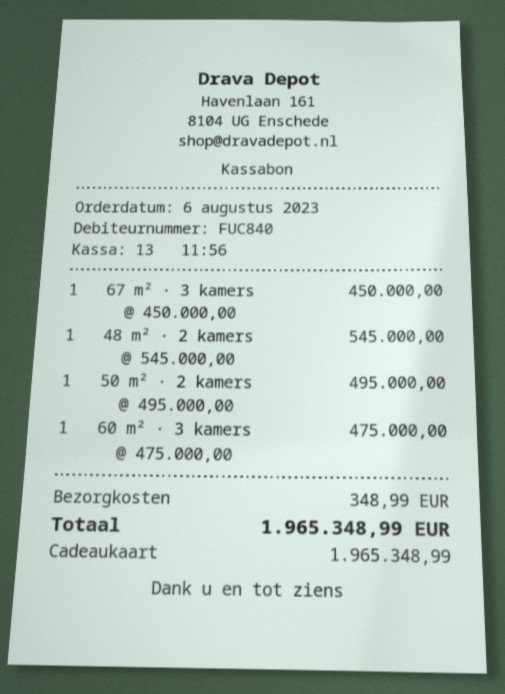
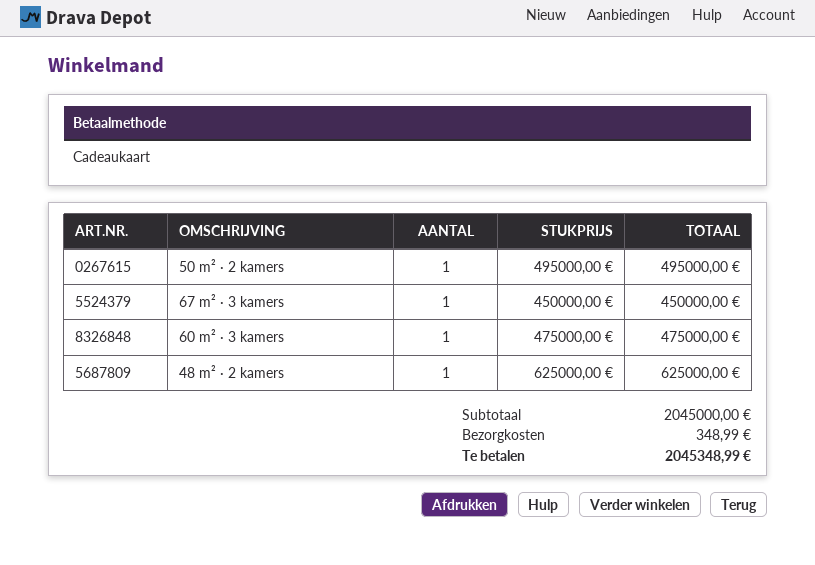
48 m² · 2 kamers: 1 x 545000.00 = 545000.00 -> 1 x 625000.00 = 625000.00
total: 1965348.99 -> 2045348.99

